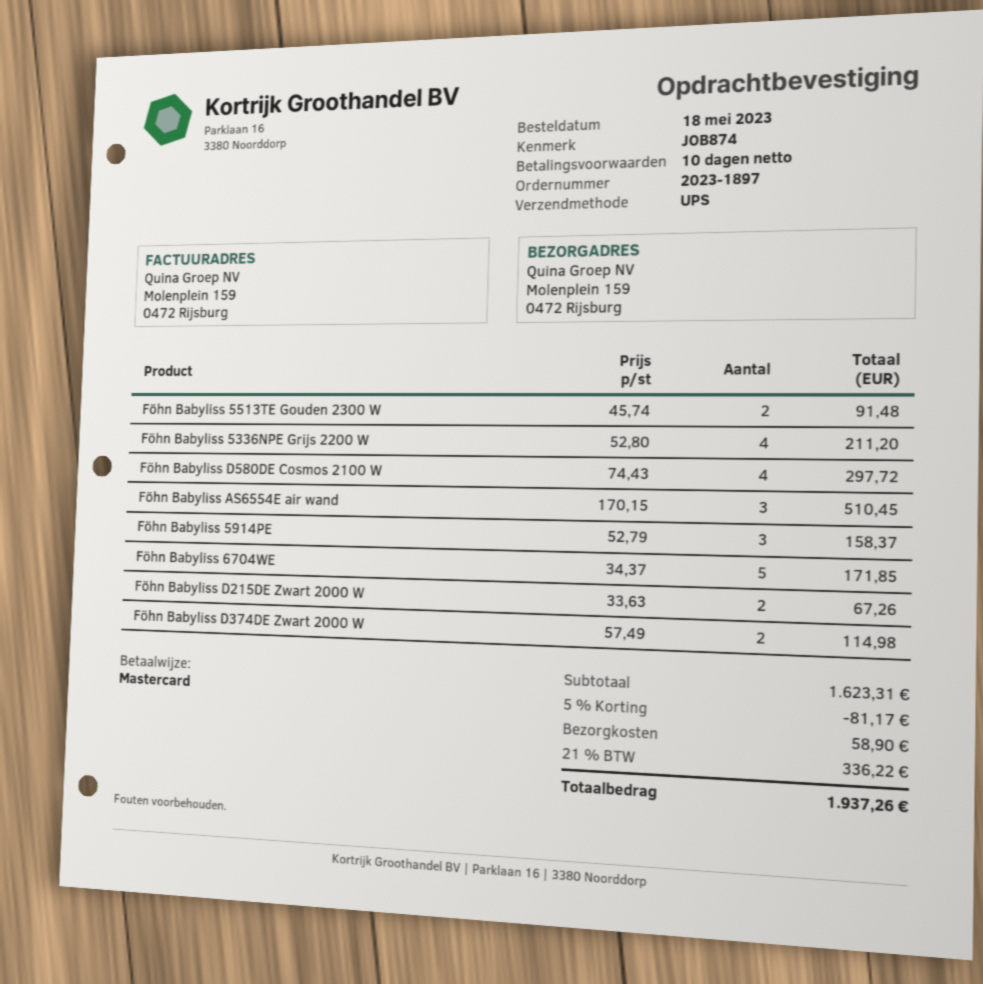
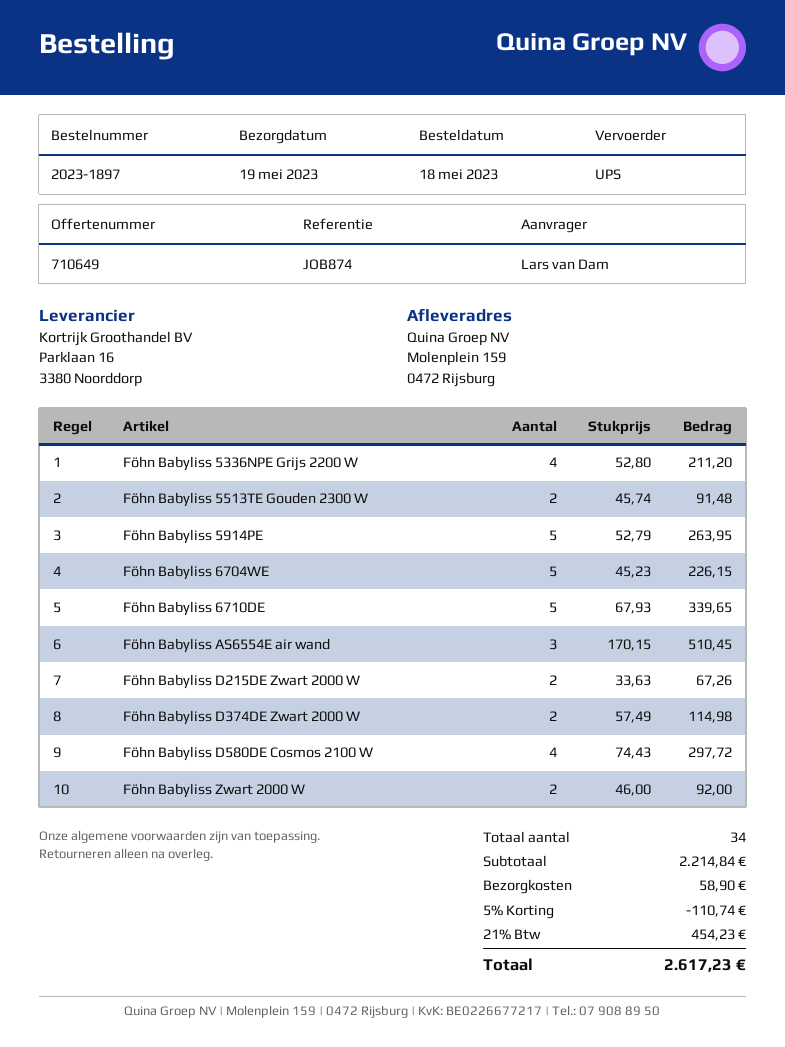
Föhn Babyliss 5914PE: 3 x 52.79 = 158.37 -> 5 x 52.79 = 263.95
Föhn Babyliss 6704WE: 5 x 34.37 = 171.85 -> 5 x 45.23 = 226.15
Föhn Babyliss 6710DE: none -> 5 x 67.93 = 339.65
Föhn Babyliss Zwart 2000 W: none -> 2 x 46.00 = 92.00
subtotal: 1623.31 -> 2214.84
discount: 5% = 81.17 -> 5% = 110.74
tax: 21% = 336.22 -> 21% = 454.23
total: 1937.26 -> 2617.23

